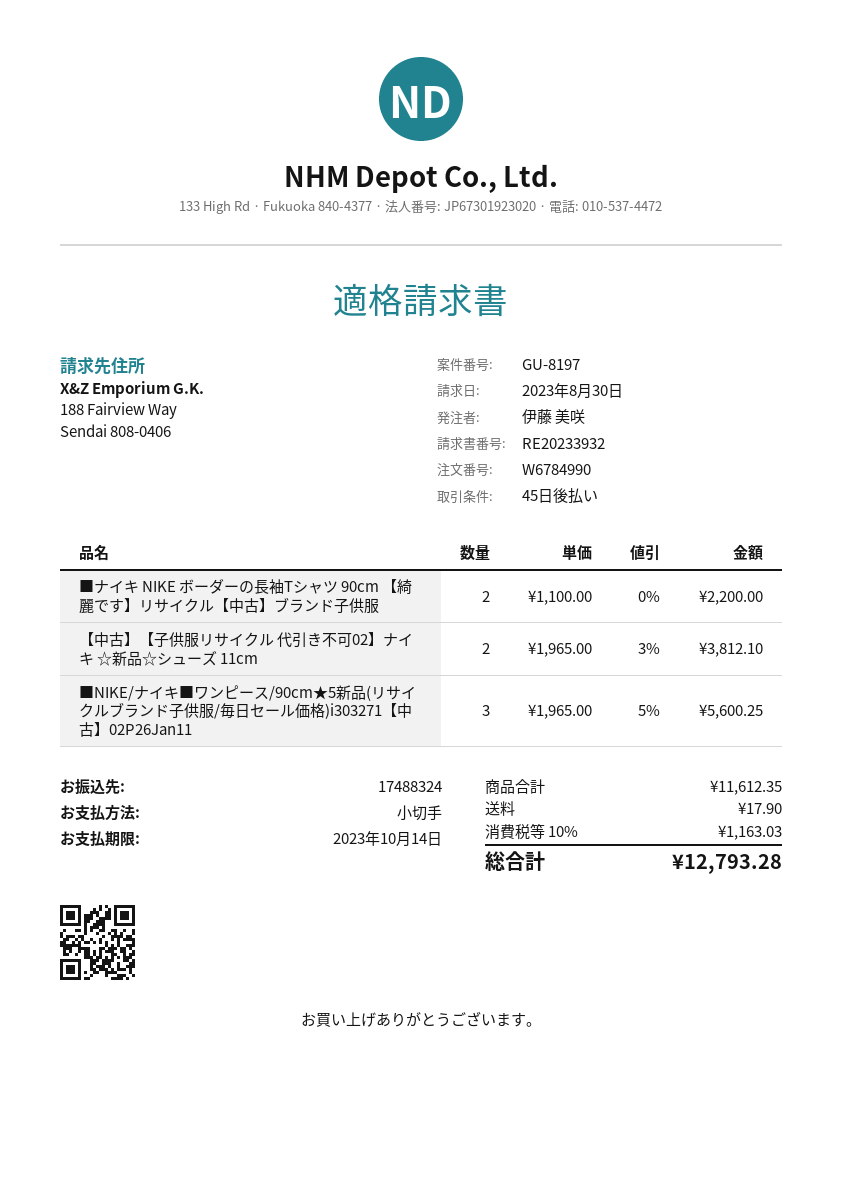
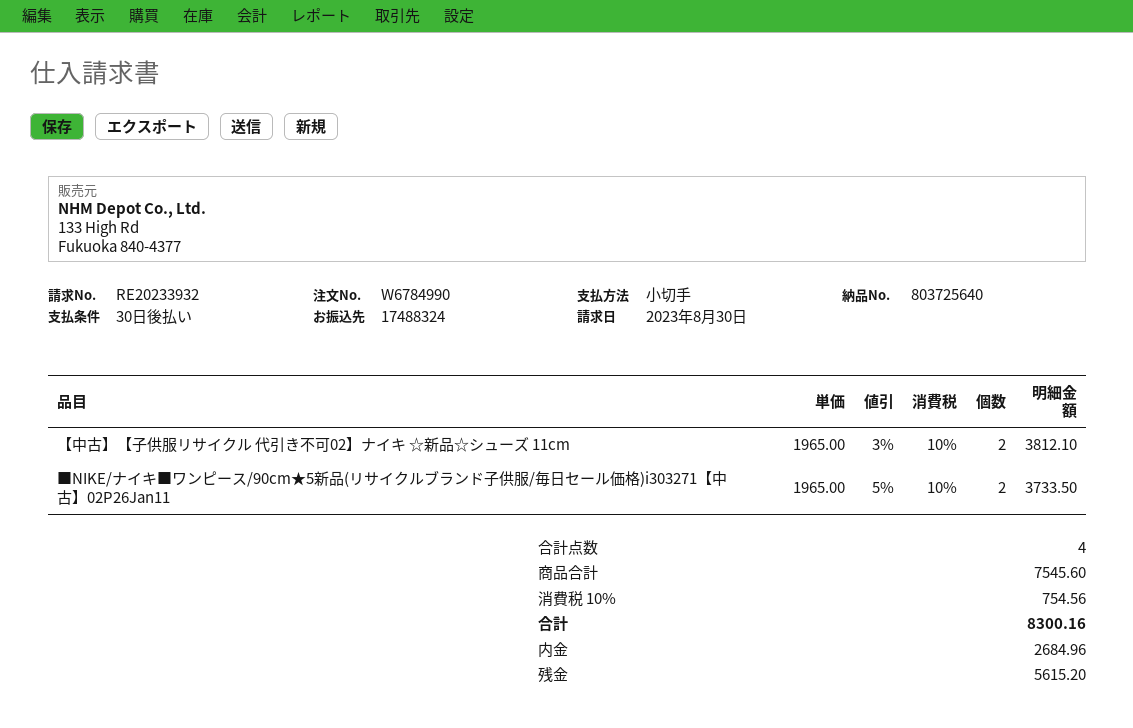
payment terms: 45 days -> 30 days
■ナイキ NIKE ボーダーの長袖Tシャツ 90cm 【綺麗です】リサイクル【中古】ブランド子供服: 2 x 1100.00 = 2200.00 -> none
■NIKE/ナイキ■ワンピース/90cm★5新品(リサイクルブランド子供服/毎日セール価格)i303271【中古】02P26Jan11: 3 x 1965.00 - 5% = 5600.25 -> 2 x 1965.00 - 5% = 3733.50
subtotal: 11612.35 -> 7545.60
shipping: 17.90 -> none
tax: 10% = 1163.03 -> 10% = 754.56
total: 12793.28 -> 8300.16

